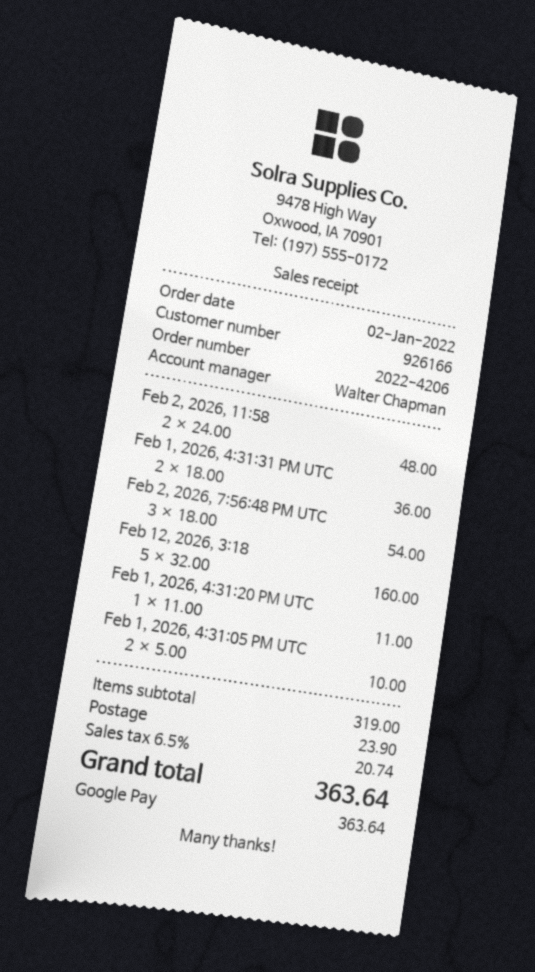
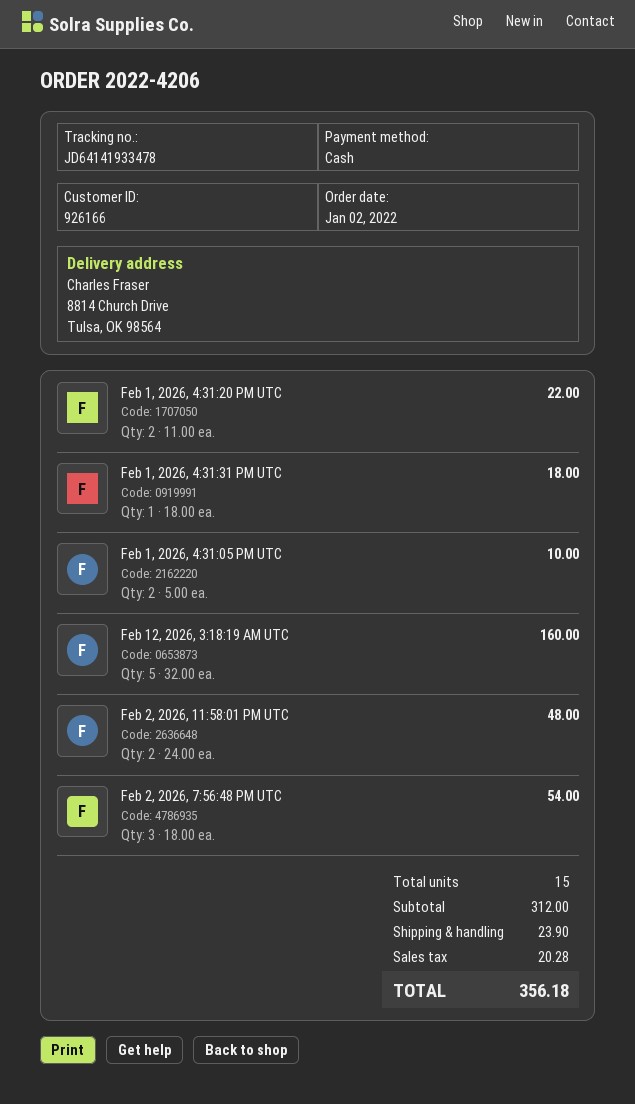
payment method: Google Pay -> cash
Feb 1, 2026, 4:31:31 PM UTC: 2 x 18.00 = 36.00 -> 1 x 18.00 = 18.00
Feb 1, 2026, 4:31:20 PM UTC: 1 x 11.00 = 11.00 -> 2 x 11.00 = 22.00
subtotal: 319.00 -> 312.00
tax: 20.74 -> 20.28
total: 363.64 -> 356.18

